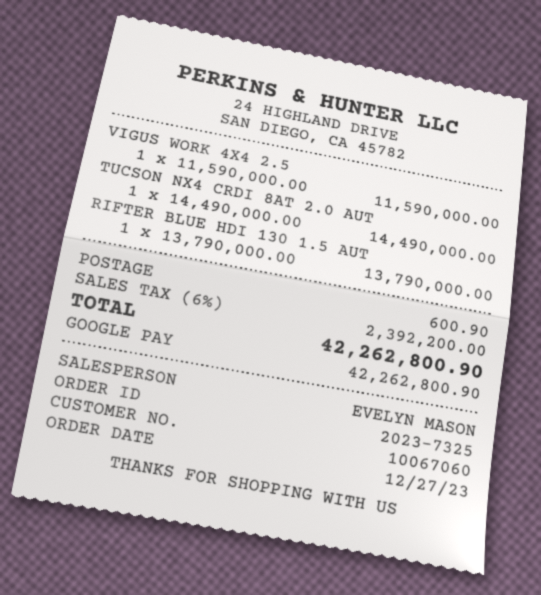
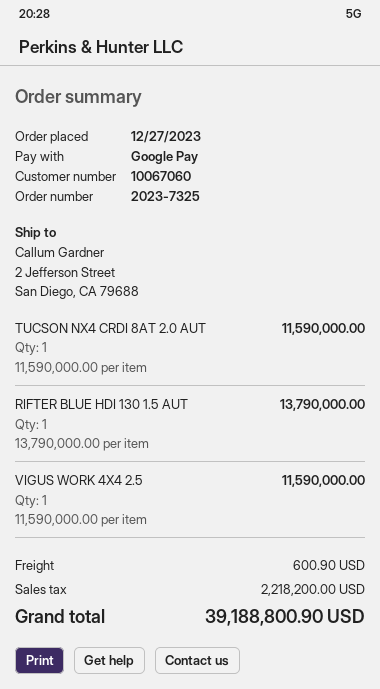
TUCSON NX4 CRDI 8AT 2.0 AUT: 1 x 14490000.00 = 14490000.00 -> 1 x 11590000.00 = 11590000.00
tax: 2392200.00 -> 2218200.00
total: 42262800.90 -> 39188800.90

